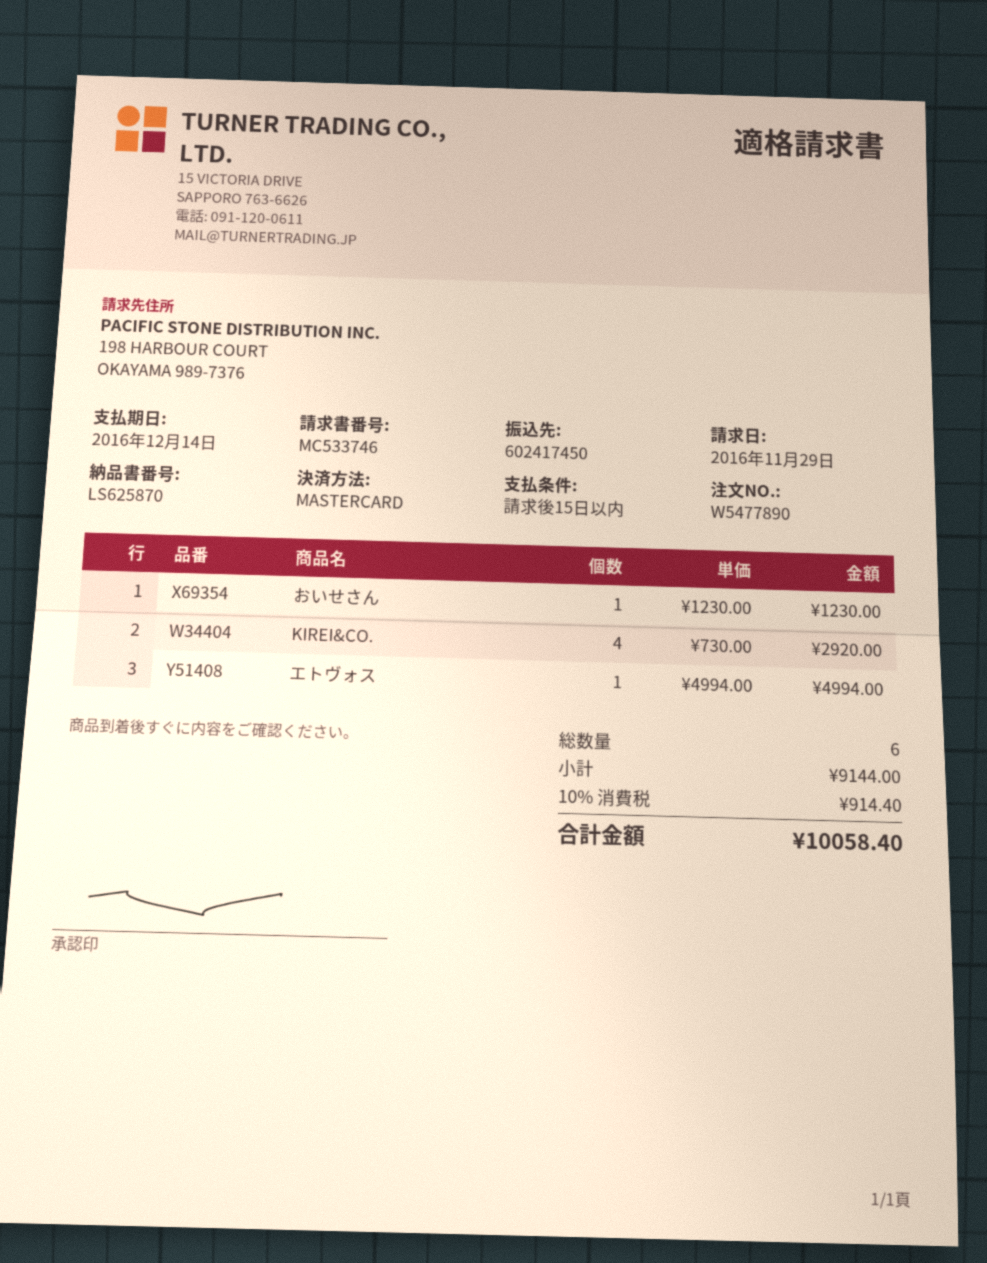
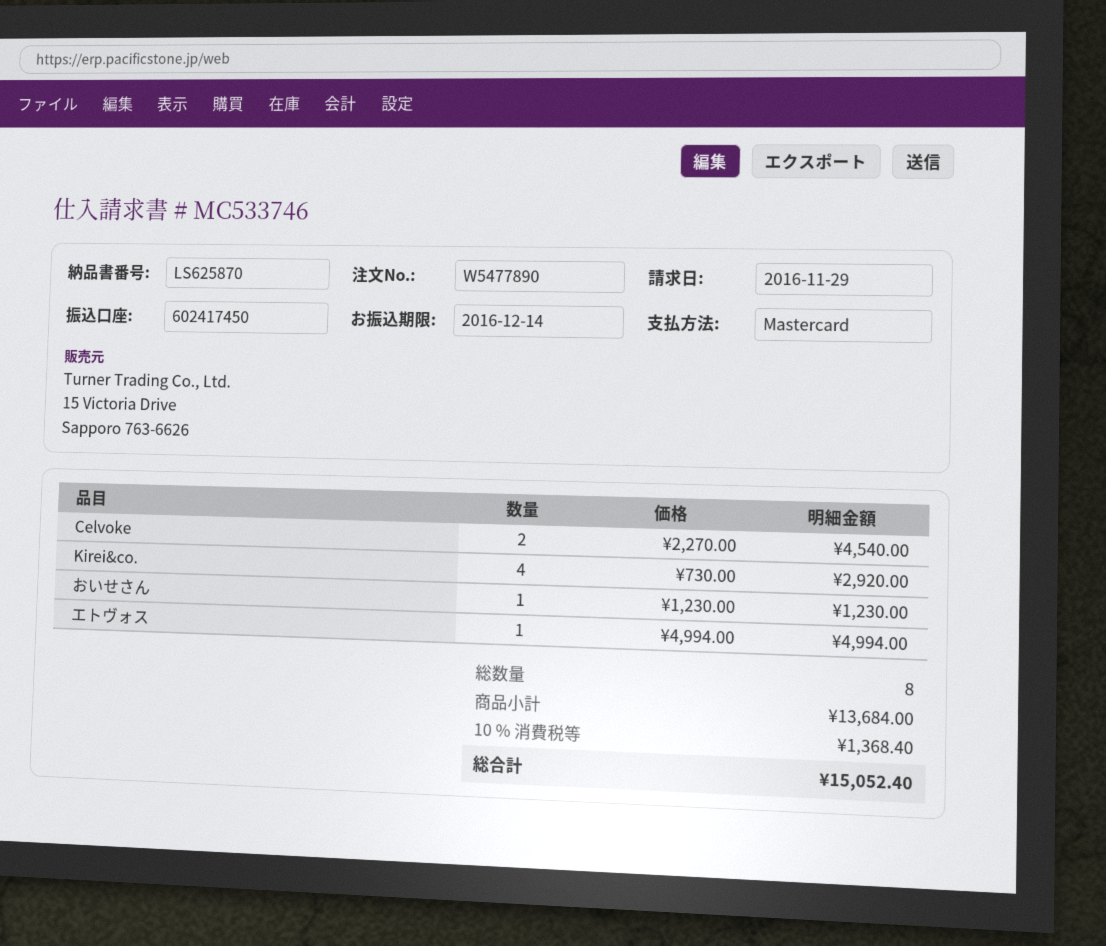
Celvoke: none -> 2 x 2270.00 = 4540.00
total quantity: 6 -> 8
subtotal: 9144.00 -> 13684.00
tax: 10% = 914.40 -> 10% = 1368.40
total: 10058.40 -> 15052.40

